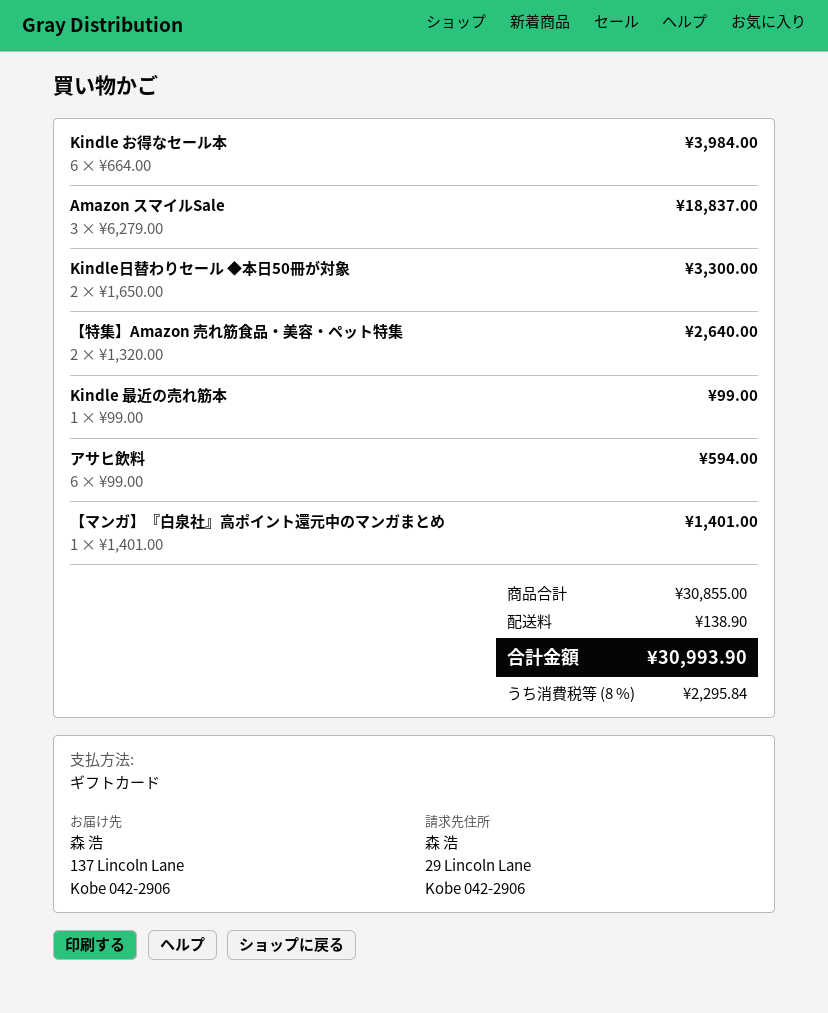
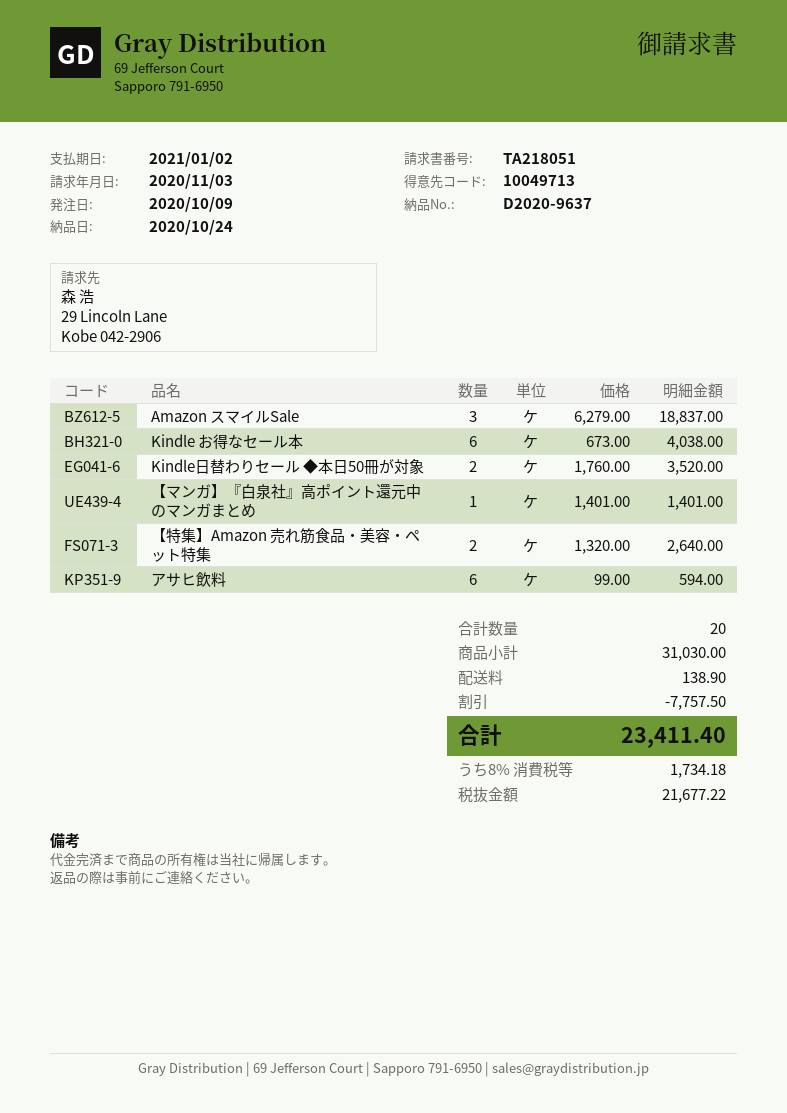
Kindle お得なセール本: 6 x 664.00 = 3984.00 -> 6 x 673.00 = 4038.00
Kindle日替わりセール ◆本日50冊が対象: 2 x 1650.00 = 3300.00 -> 2 x 1760.00 = 3520.00
Kindle 最近の売れ筋本: 1 x 99.00 = 99.00 -> none
subtotal: 30855.00 -> 31030.00
discount: none -> 7757.50
tax: 8% = 2295.84 -> 8% = 1734.18
total: 30993.90 -> 23411.40

